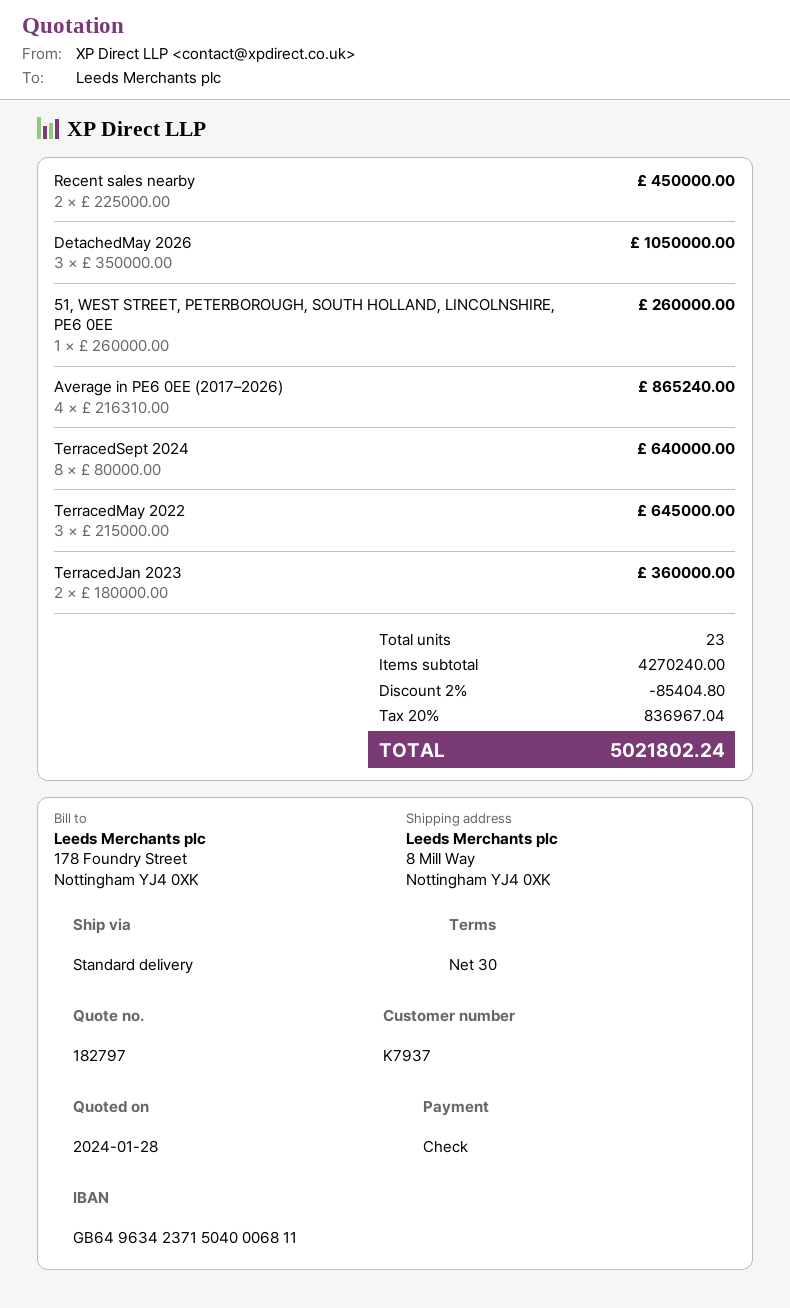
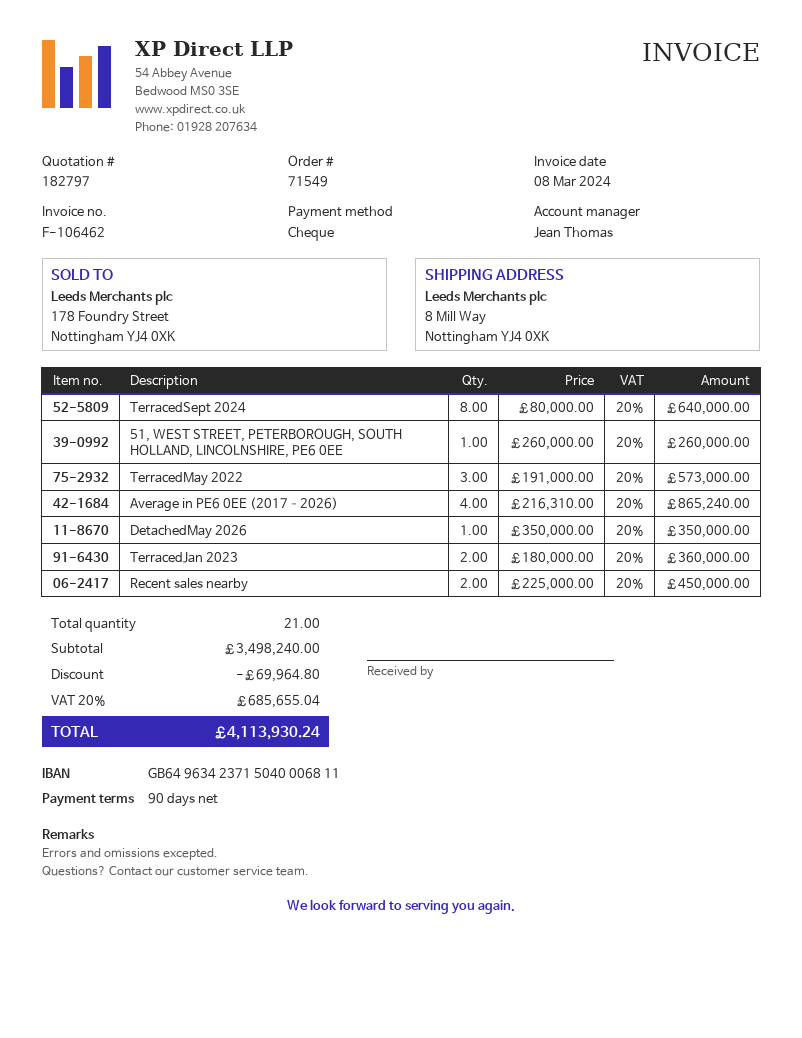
payment terms: 30 days -> 90 days
DetachedMay 2026: 3 x 350000.00 = 1050000.00 -> 1 x 350000.00 = 350000.00
TerracedMay 2022: 3 x 215000.00 = 645000.00 -> 3 x 191000.00 = 573000.00
total quantity: 23 -> 21
subtotal: 4270240.00 -> 3498240.00
discount: 85404.80 -> 69964.80
tax: 20% = 836967.04 -> 20% = 685655.04
total: 5021802.24 -> 4113930.24

